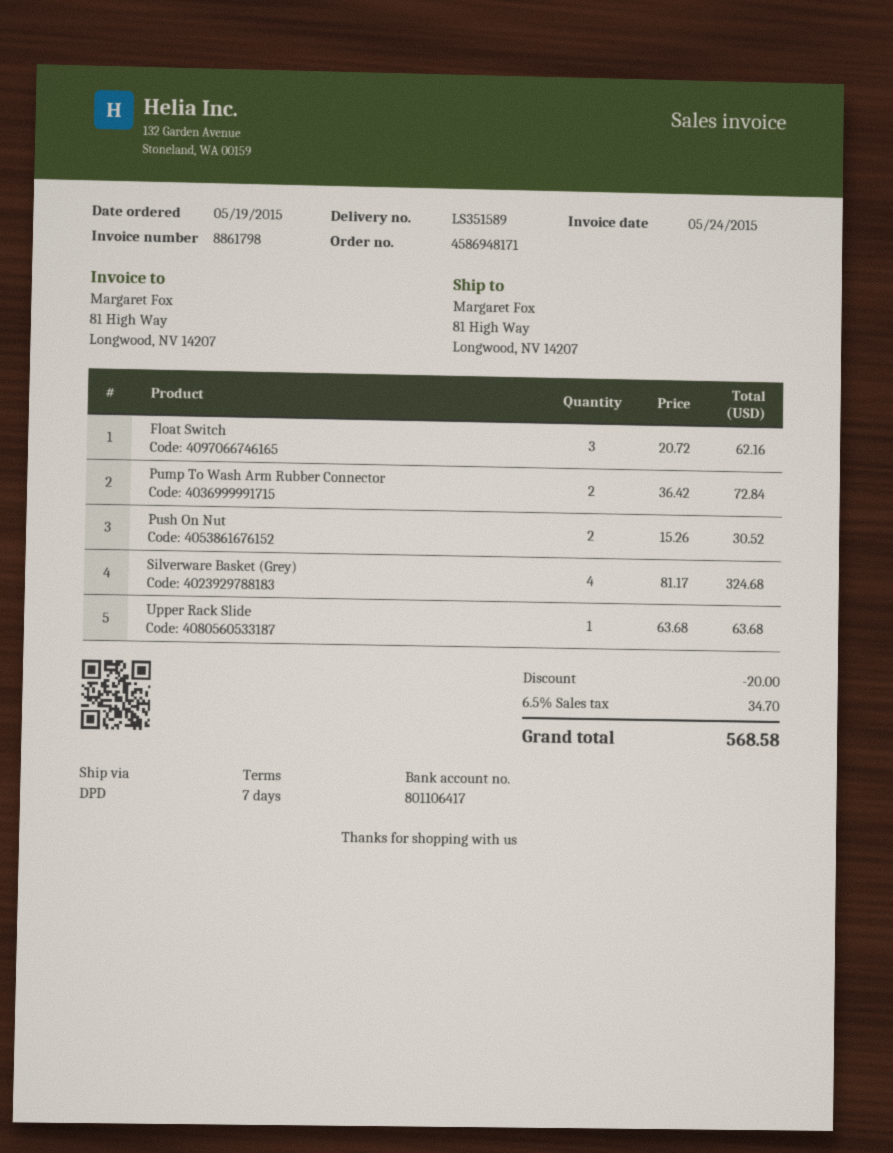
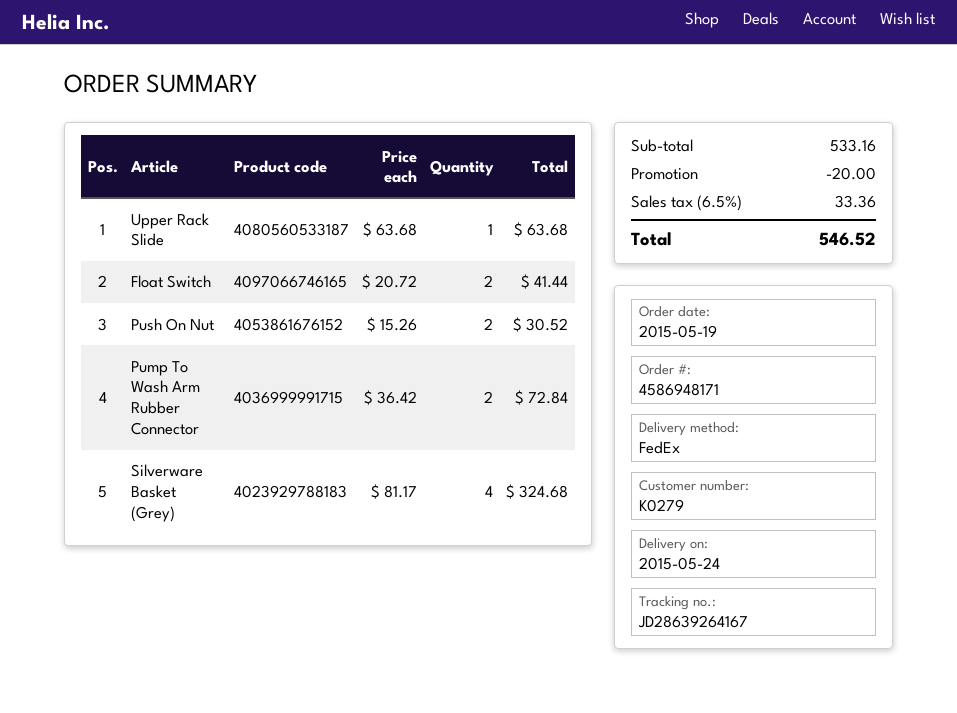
shipping method: DPD -> FedEx
Float Switch: 3 x 20.72 = 62.16 -> 2 x 20.72 = 41.44
tax: 6.5% = 34.70 -> 6.5% = 33.36
total: 568.58 -> 546.52

